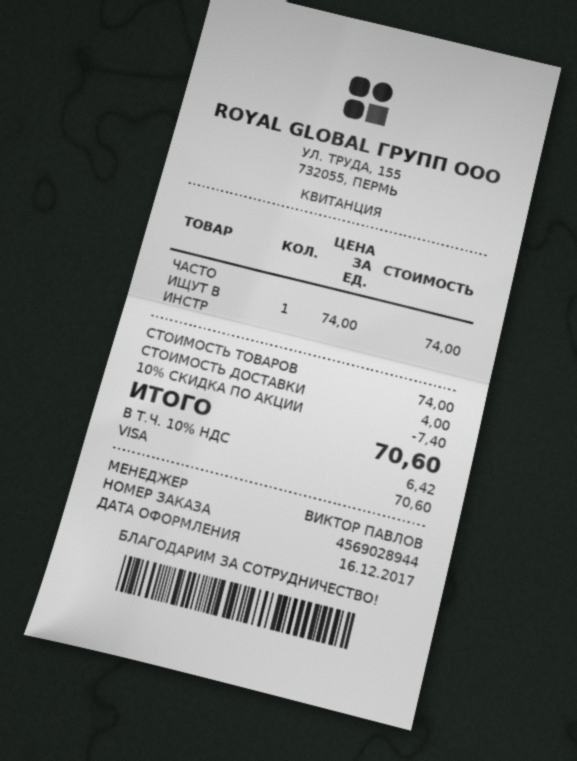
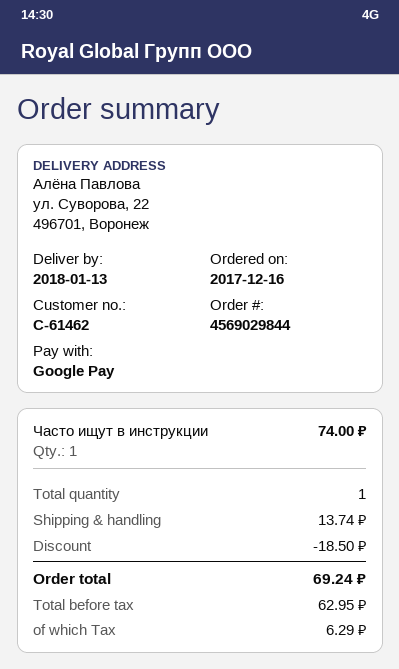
order number: 4569028944 -> 4569029844
payment method: Visa -> Google Pay
discount: 7.40 -> 18.50
shipping: 4.00 -> 13.74
tax: 6.42 -> 6.29
total: 70.60 -> 69.24

